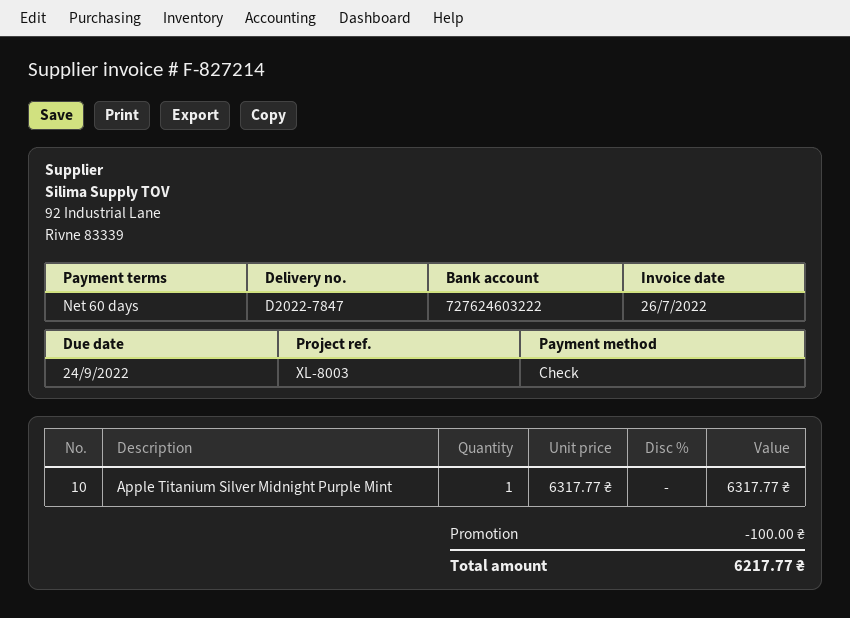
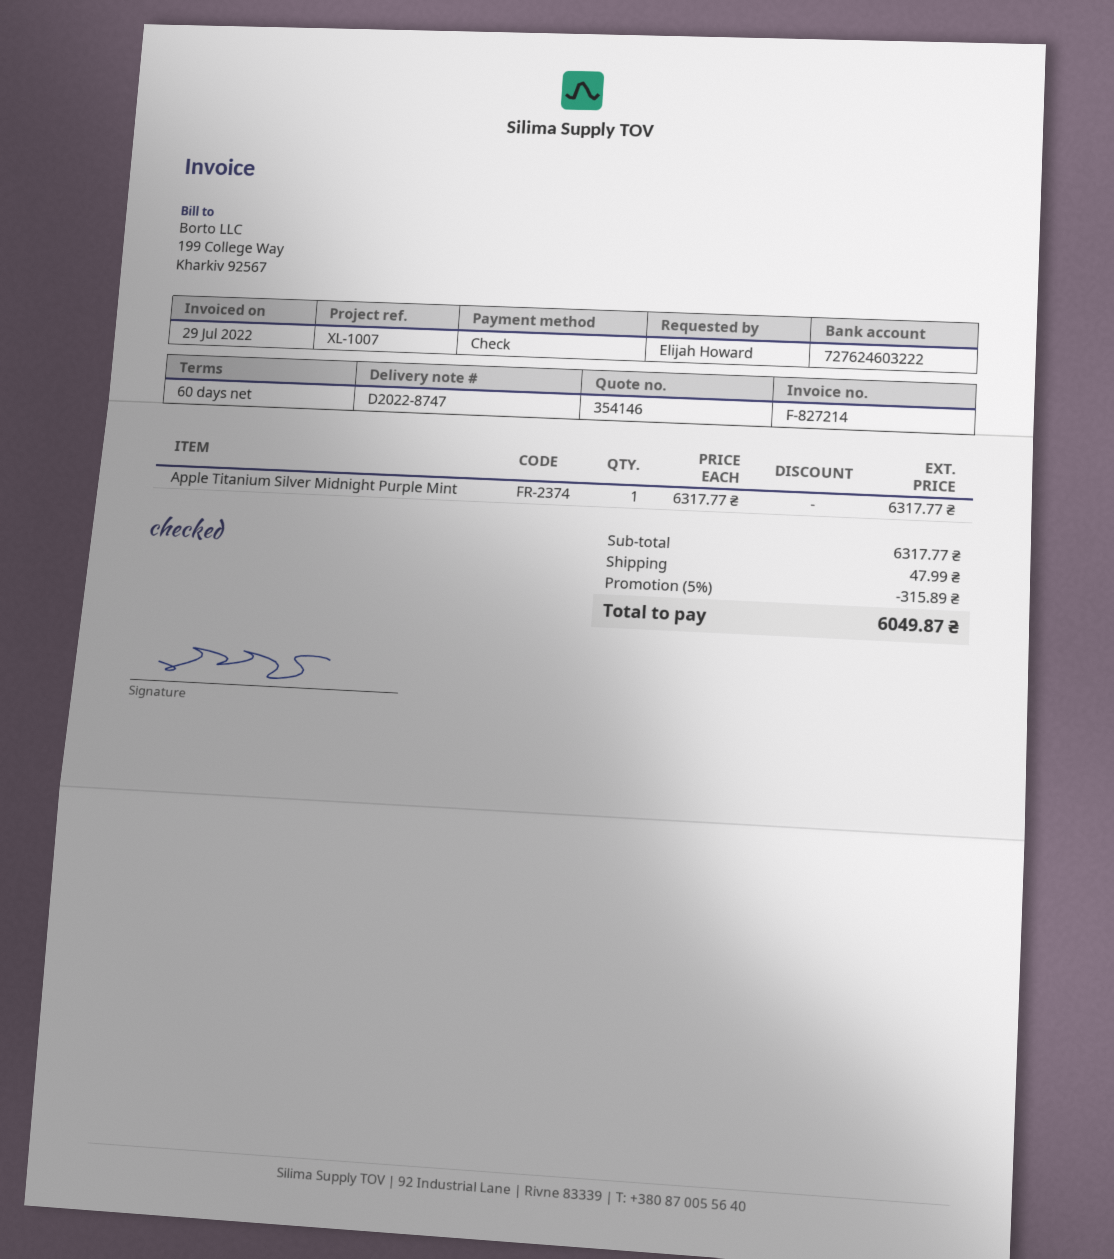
delivery note number: D2022-7847 -> D2022-8747
invoice date: 2022-07-26 -> 2022-07-29
reference: XL-8003 -> XL-1007
discount: 100.00 -> 315.89
shipping: none -> 47.99
total: 6217.77 -> 6049.87

